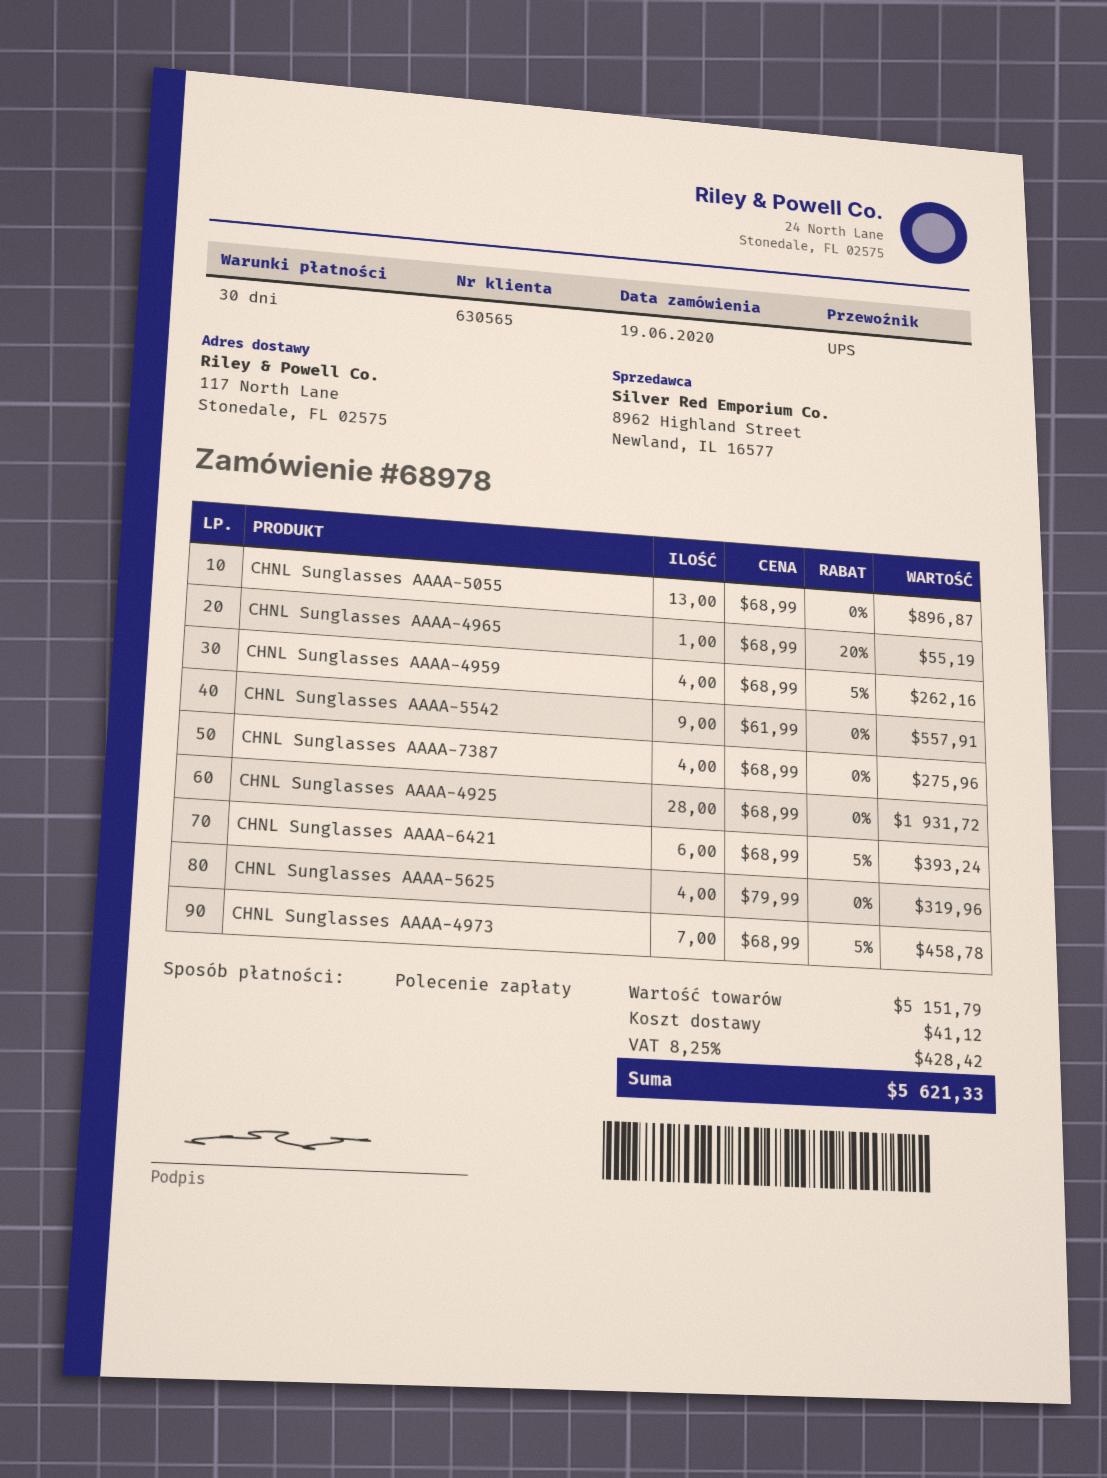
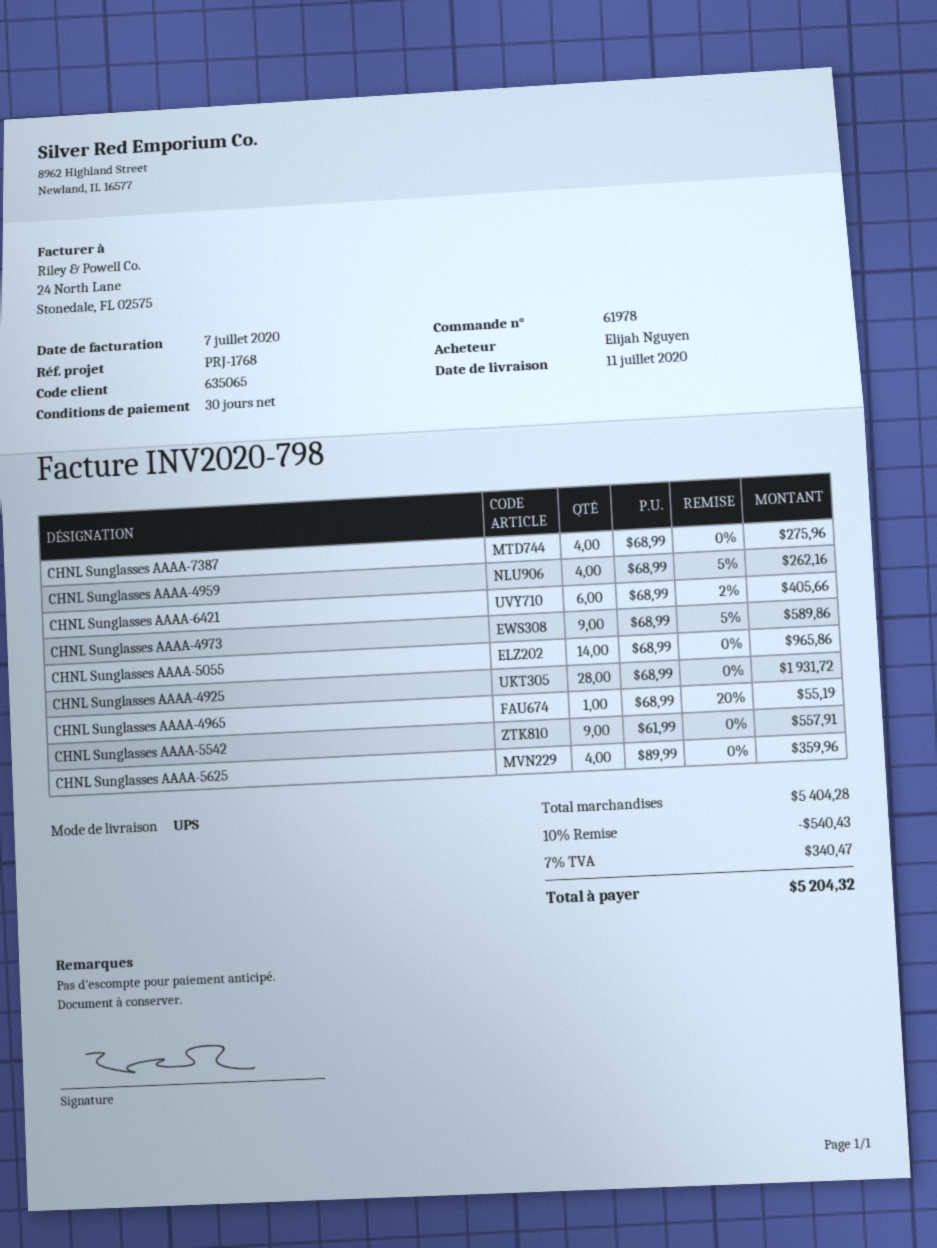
order number: 68978 -> 61978
customer number: 630565 -> 635065
CHNL Sunglasses AAAA-5055: 13 x 68.99 = 896.87 -> 14 x 68.99 = 965.86
CHNL Sunglasses AAAA-6421: 6 x 68.99 - 5% = 393.24 -> 6 x 68.99 - 2% = 405.66
CHNL Sunglasses AAAA-5625: 4 x 79.99 = 319.96 -> 4 x 89.99 = 359.96
CHNL Sunglasses AAAA-4973: 7 x 68.99 - 5% = 458.78 -> 9 x 68.99 - 5% = 589.86
subtotal: 5151.79 -> 5404.28
discount: none -> 10% = 540.43
shipping: 41.12 -> none
tax: 8.25% = 428.42 -> 7% = 340.47
total: 5621.33 -> 5204.32

